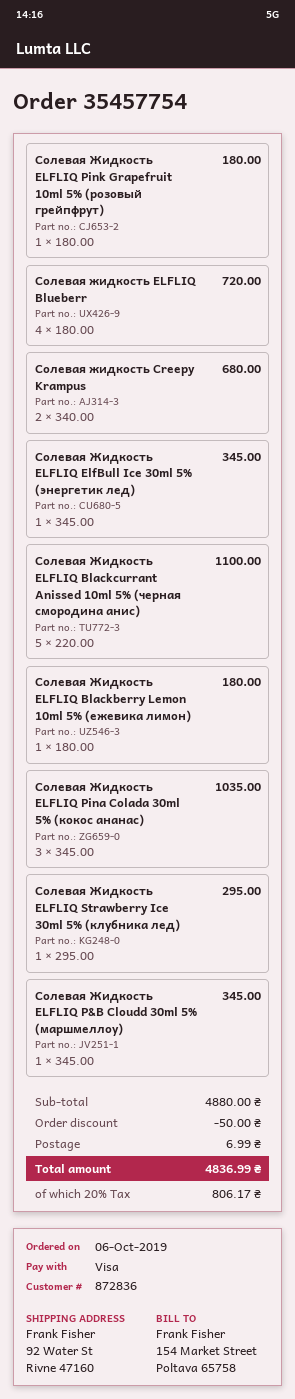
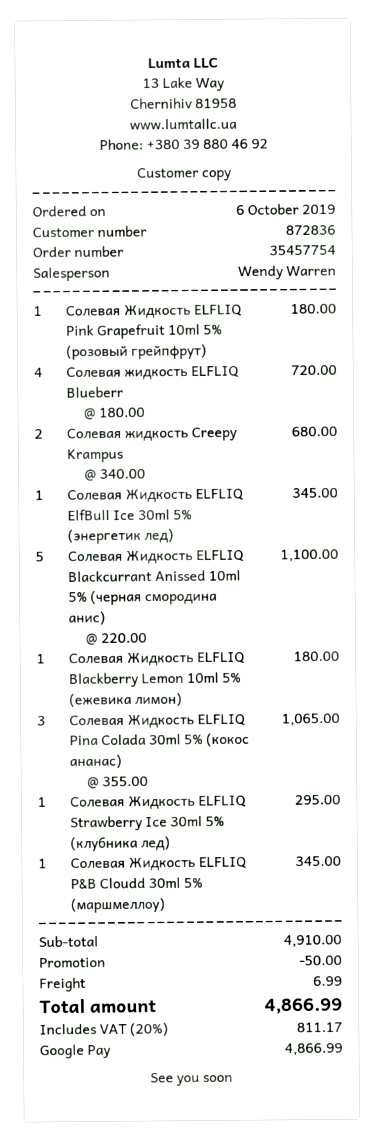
payment method: Visa -> Google Pay
Солевая Жидкость ELFLIQ Pina Colada 30ml 5% (кокос ананас): 3 x 345.00 = 1035.00 -> 3 x 355.00 = 1065.00
subtotal: 4880.00 -> 4910.00
tax: 20% = 806.17 -> 20% = 811.17
total: 4836.99 -> 4866.99

